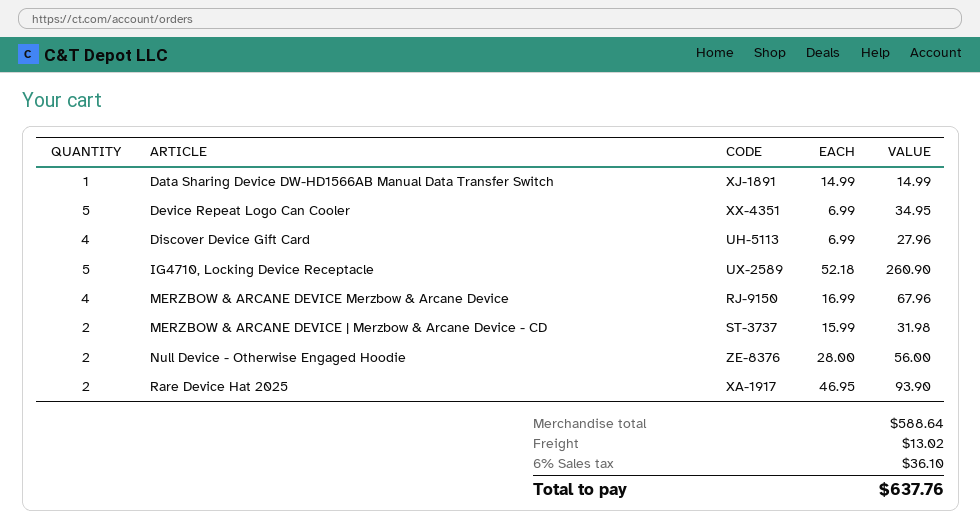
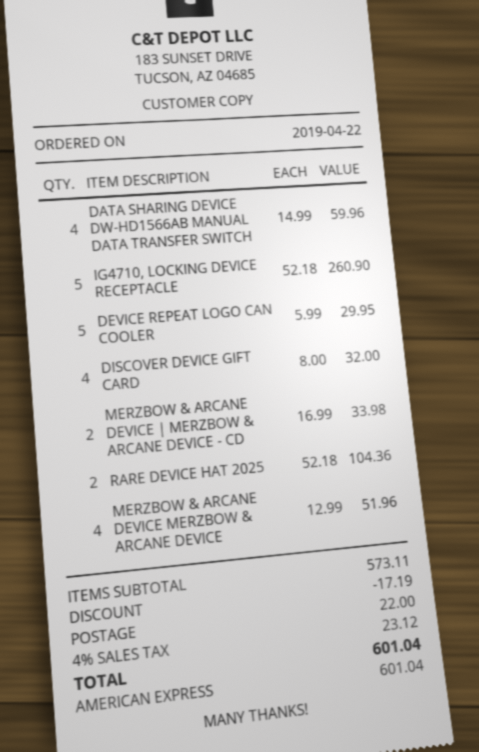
Data Sharing Device DW-HD1566AB Manual Data Transfer Switch: 1 x 14.99 = 14.99 -> 4 x 14.99 = 59.96
Device Repeat Logo Can Cooler: 5 x 6.99 = 34.95 -> 5 x 5.99 = 29.95
Discover Device Gift Card: 4 x 6.99 = 27.96 -> 4 x 8.00 = 32.00
MERZBOW & ARCANE DEVICE Merzbow & Arcane Device: 4 x 16.99 = 67.96 -> 4 x 12.99 = 51.96
MERZBOW & ARCANE DEVICE | Merzbow & Arcane Device - CD: 2 x 15.99 = 31.98 -> 2 x 16.99 = 33.98
Null Device - Otherwise Engaged Hoodie: 2 x 28.00 = 56.00 -> none
Rare Device Hat 2025: 2 x 46.95 = 93.90 -> 2 x 52.18 = 104.36
subtotal: 588.64 -> 573.11
discount: none -> 17.19
shipping: 13.02 -> 22.00
tax: 6% = 36.10 -> 4% = 23.12
total: 637.76 -> 601.04

